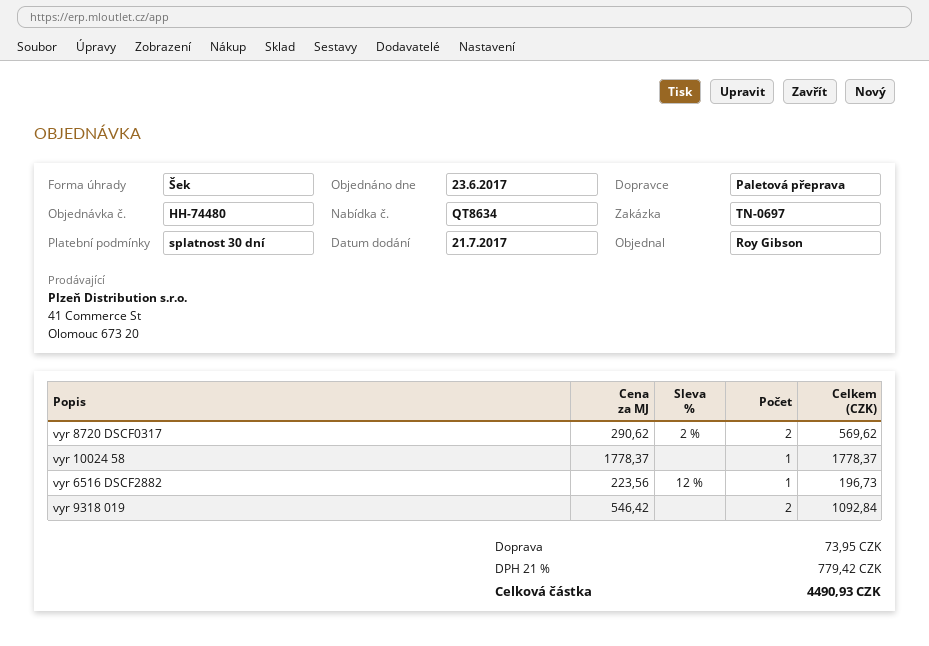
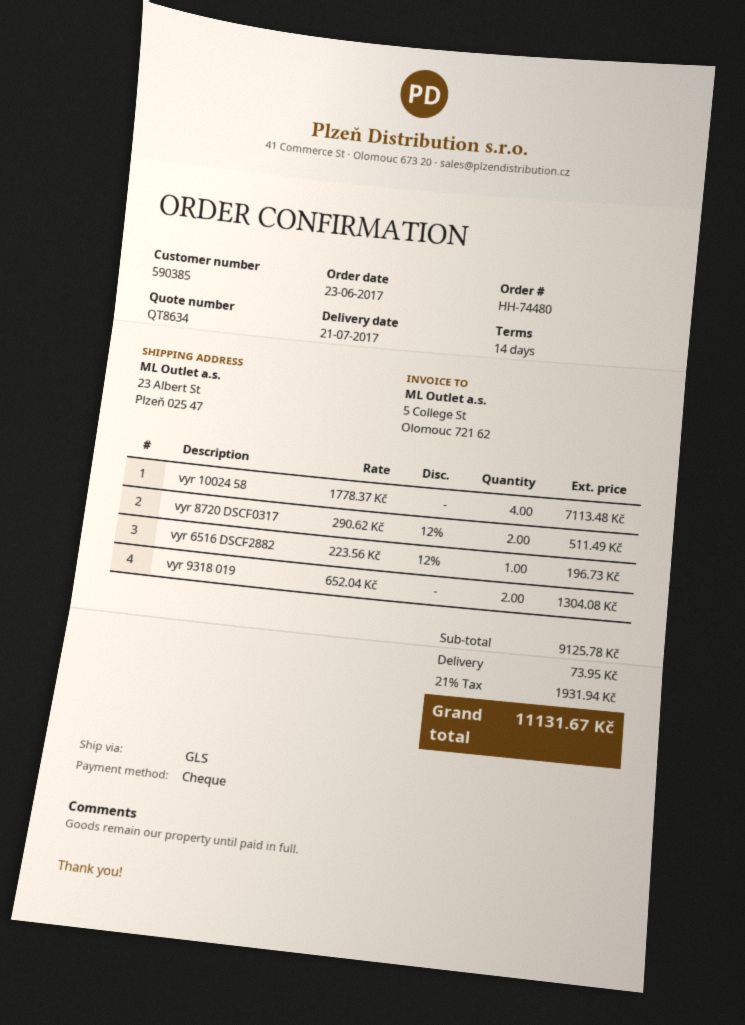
payment terms: 30 days -> 14 days
shipping method: pallet freight -> GLS
vyr 8720 DSCF0317: 2 x 290.62 - 2% = 569.62 -> 2 x 290.62 - 12% = 511.49
vyr 10024 58: 1 x 1778.37 = 1778.37 -> 4 x 1778.37 = 7113.48
vyr 9318 019: 2 x 546.42 = 1092.84 -> 2 x 652.04 = 1304.08
tax: 21% = 779.42 -> 21% = 1931.94
total: 4490.93 -> 11131.67

